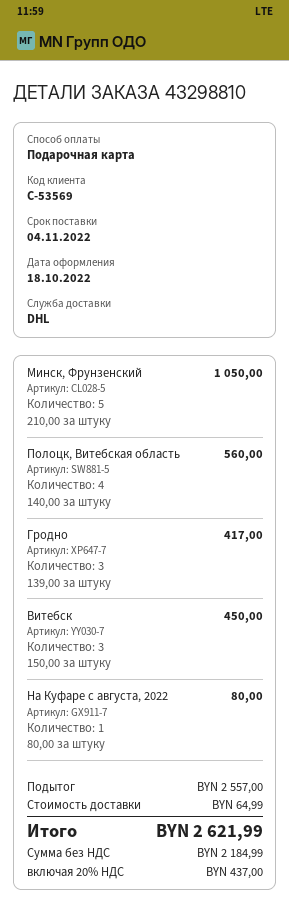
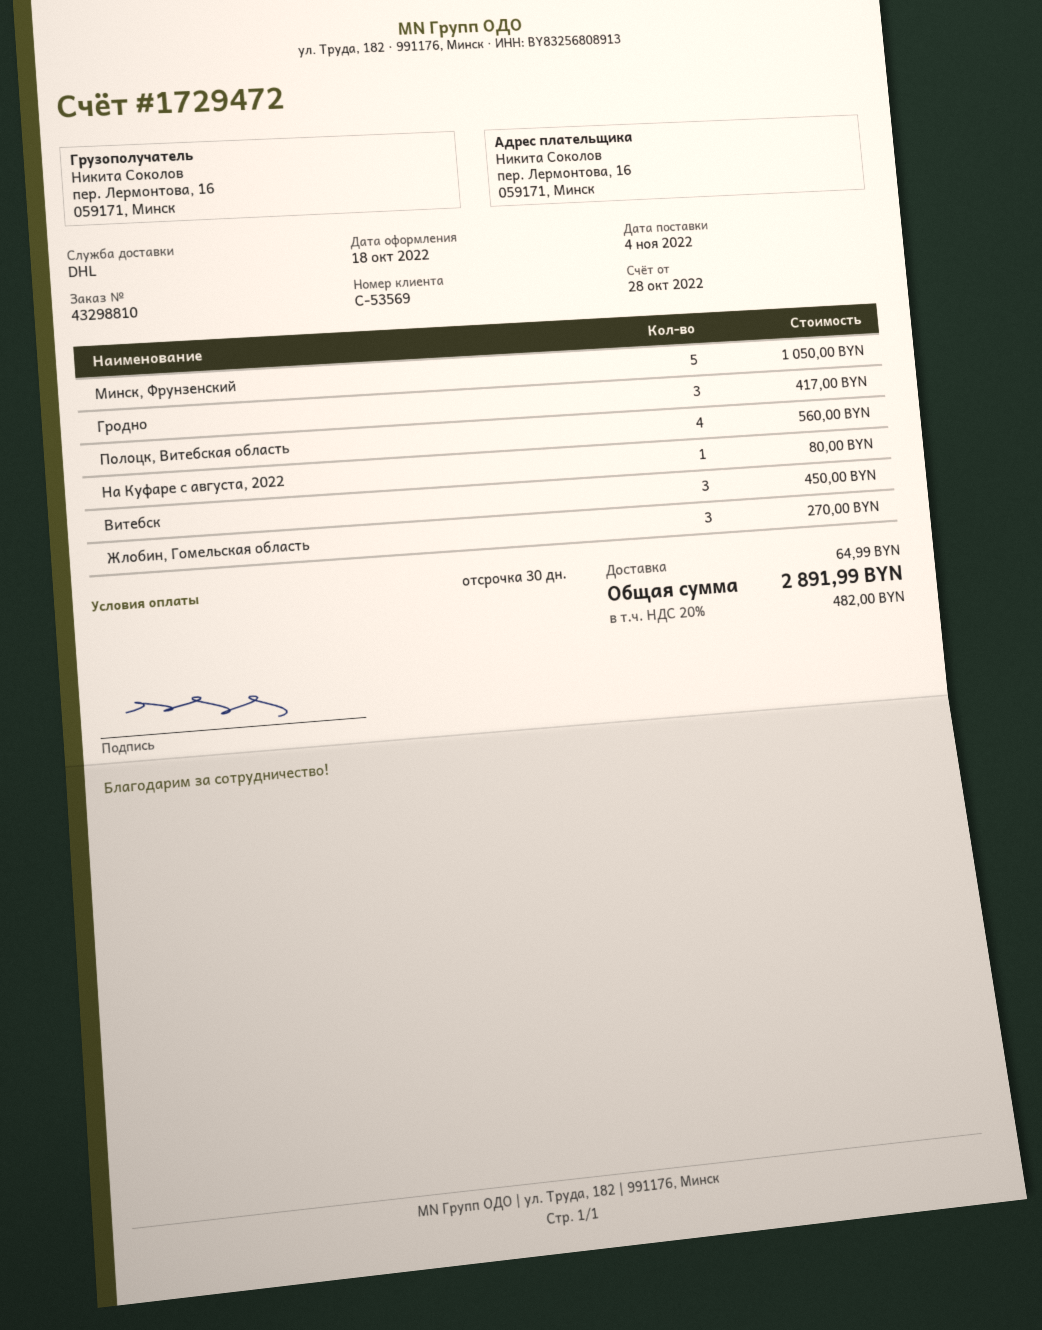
Жлобин, Гомельская область: none -> 3 for 270.00
tax: 20% = 437.00 -> 20% = 482.00
total: 2621.99 -> 2891.99

